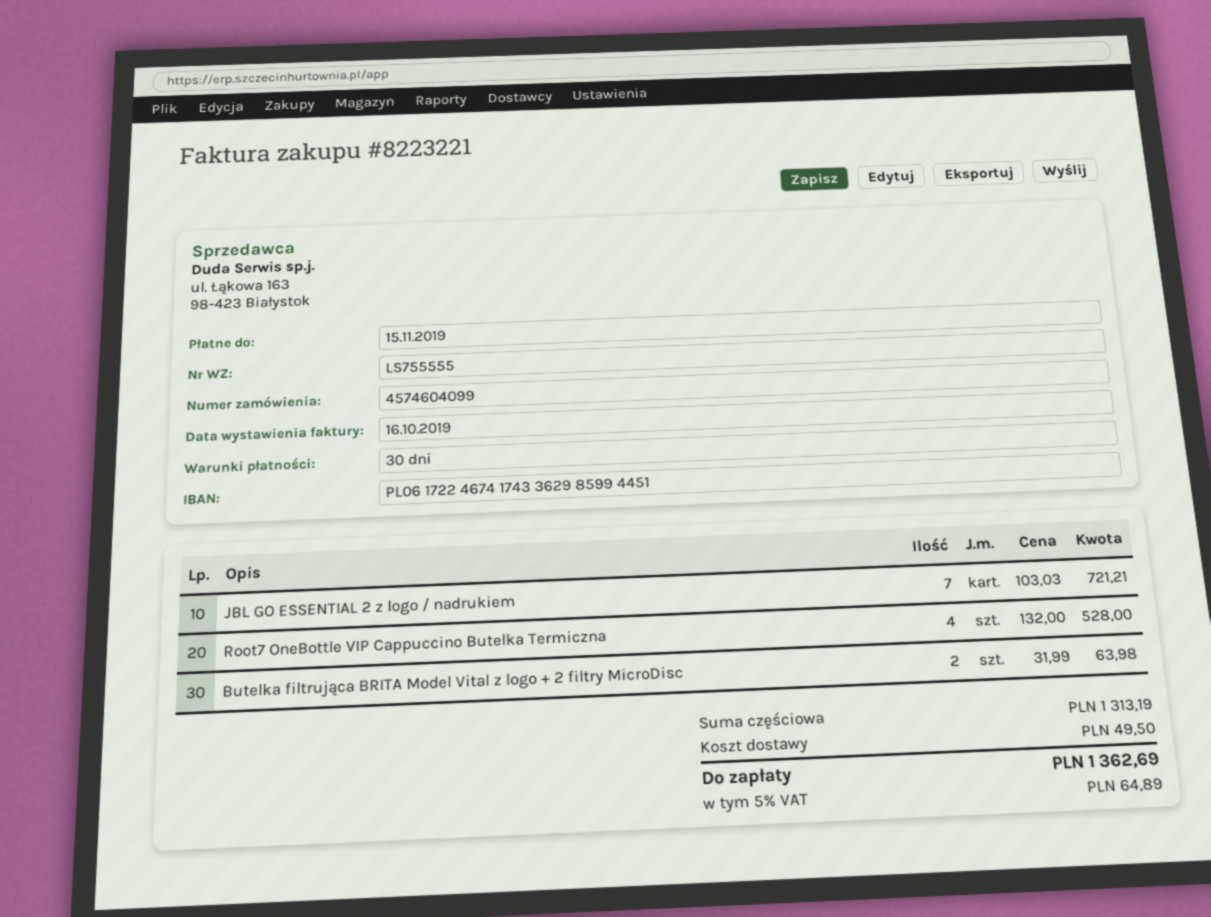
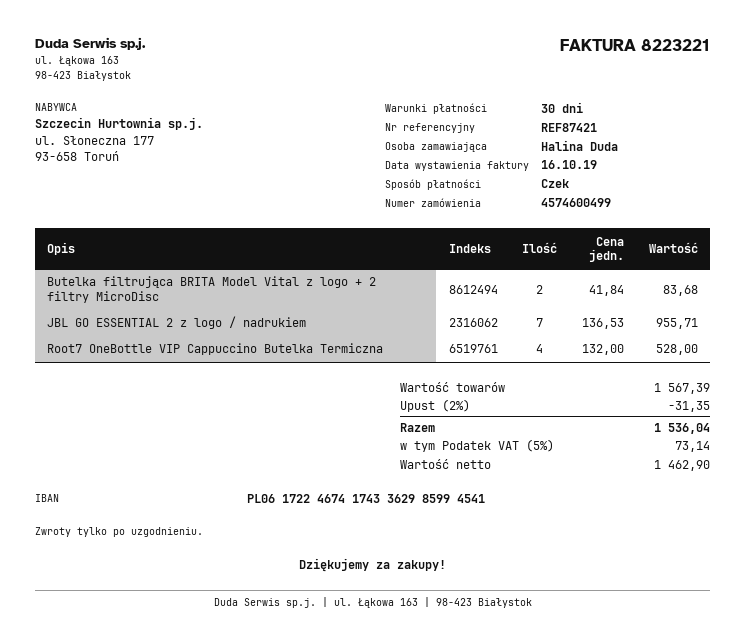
order number: 4574604099 -> 4574600499
bank account: PL06172246741743362985994451 -> PL06172246741743362985994541
JBL GO ESSENTIAL 2 z logo / nadrukiem: 7 x 103.03 = 721.21 -> 7 x 136.53 = 955.71
Butelka filtrująca BRITA Model Vital z logo + 2 filtry MicroDisc: 2 x 31.99 = 63.98 -> 2 x 41.84 = 83.68
subtotal: 1313.19 -> 1567.39
discount: none -> 2% = 31.35
shipping: 49.50 -> none
tax: 5% = 64.89 -> 5% = 73.14
total: 1362.69 -> 1536.04

